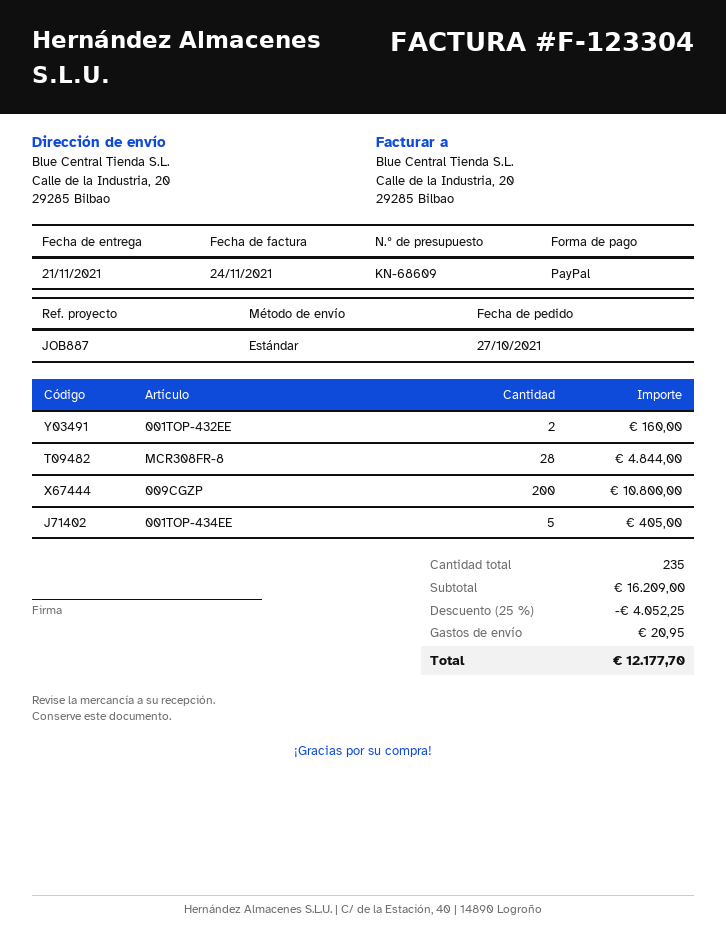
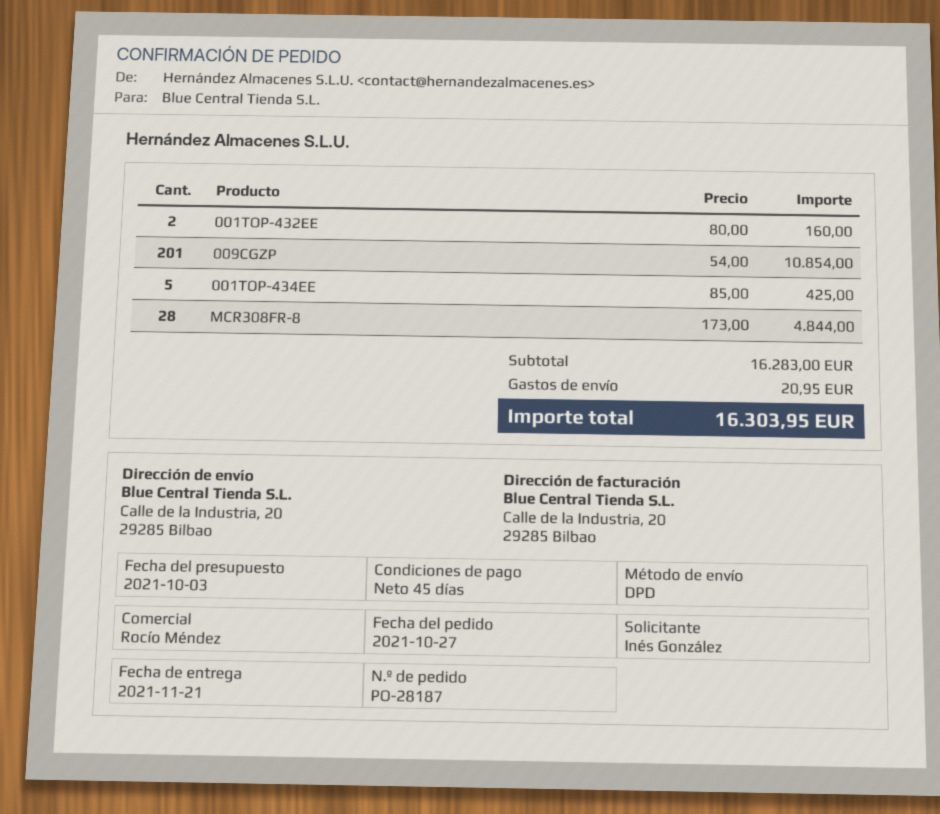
shipping method: standard -> DPD
009CGZP: 200 for 10800.00 -> 201 for 10854.00
001TOP-434EE: 5 for 405.00 -> 5 for 425.00
subtotal: 16209.00 -> 16283.00
discount: 25% = 4052.25 -> none
total: 12177.70 -> 16303.95

